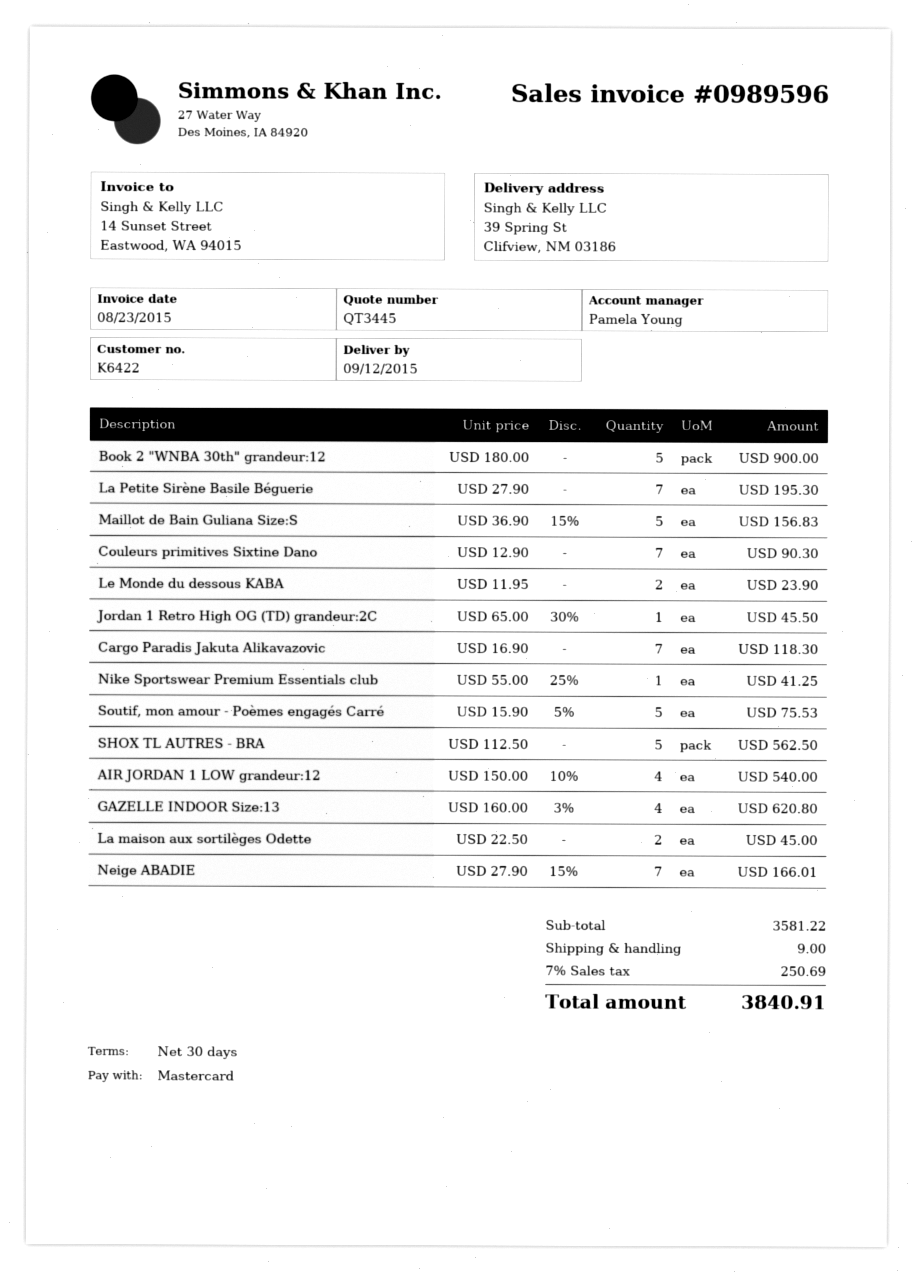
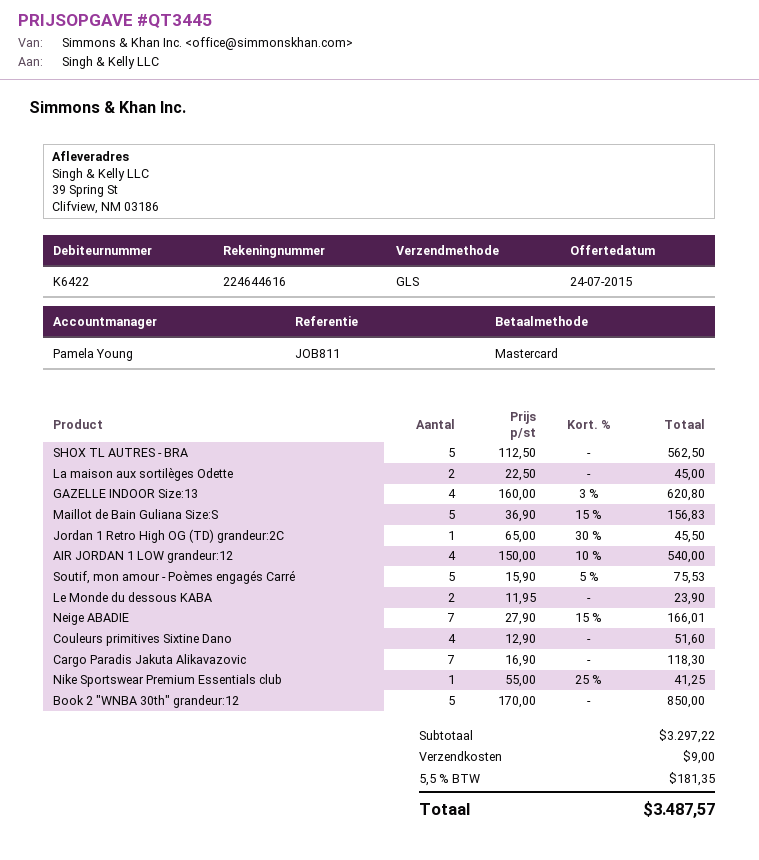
Book 2 "WNBA 30th" grandeur:12: 5 x 180.00 = 900.00 -> 5 x 170.00 = 850.00
La Petite Sirène Basile Béguerie: 7 x 27.90 = 195.30 -> none
Couleurs primitives Sixtine Dano: 7 x 12.90 = 90.30 -> 4 x 12.90 = 51.60
subtotal: 3581.22 -> 3297.22
tax: 7% = 250.69 -> 5.5% = 181.35
total: 3840.91 -> 3487.57

